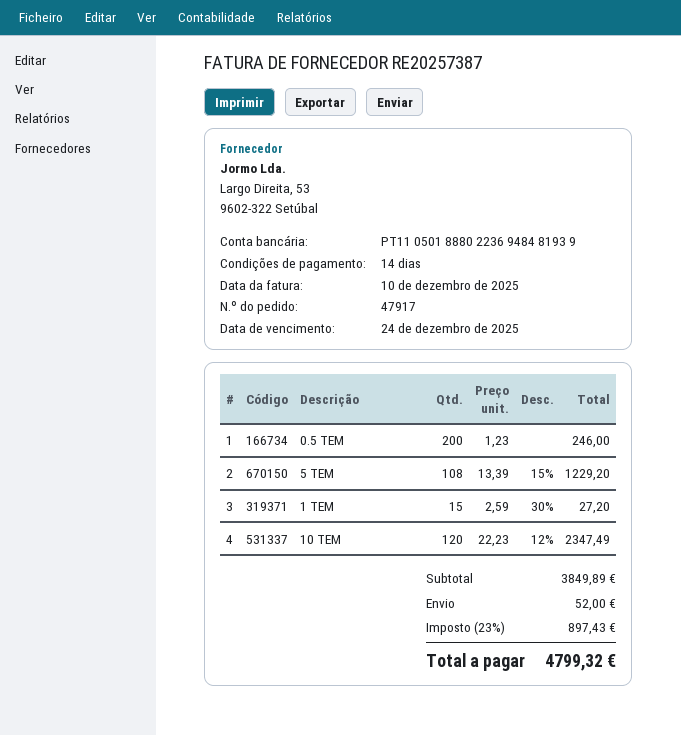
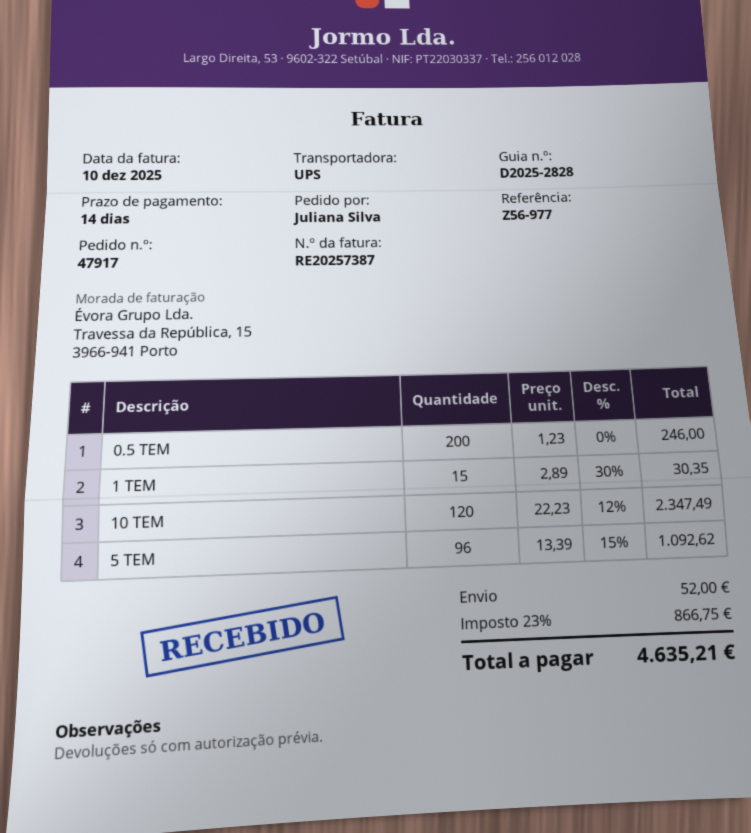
5 TEM: 108 x 13.39 - 15% = 1229.20 -> 96 x 13.39 - 15% = 1092.62
1 TEM: 15 x 2.59 - 30% = 27.20 -> 15 x 2.89 - 30% = 30.35
tax: 23% = 897.43 -> 23% = 866.75
total: 4799.32 -> 4635.21

